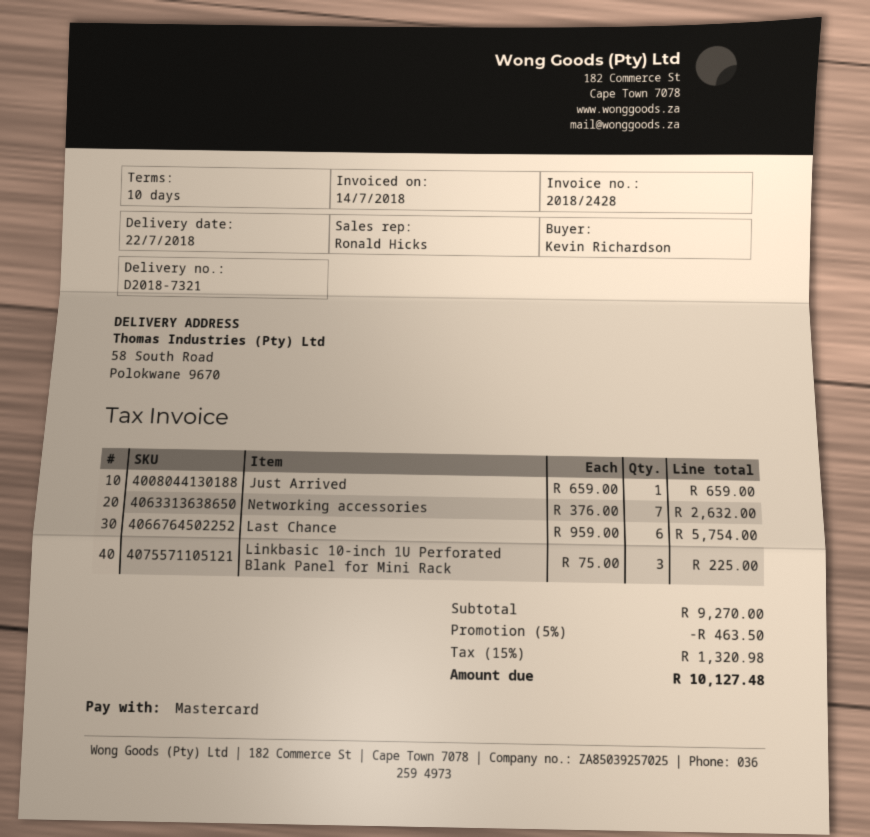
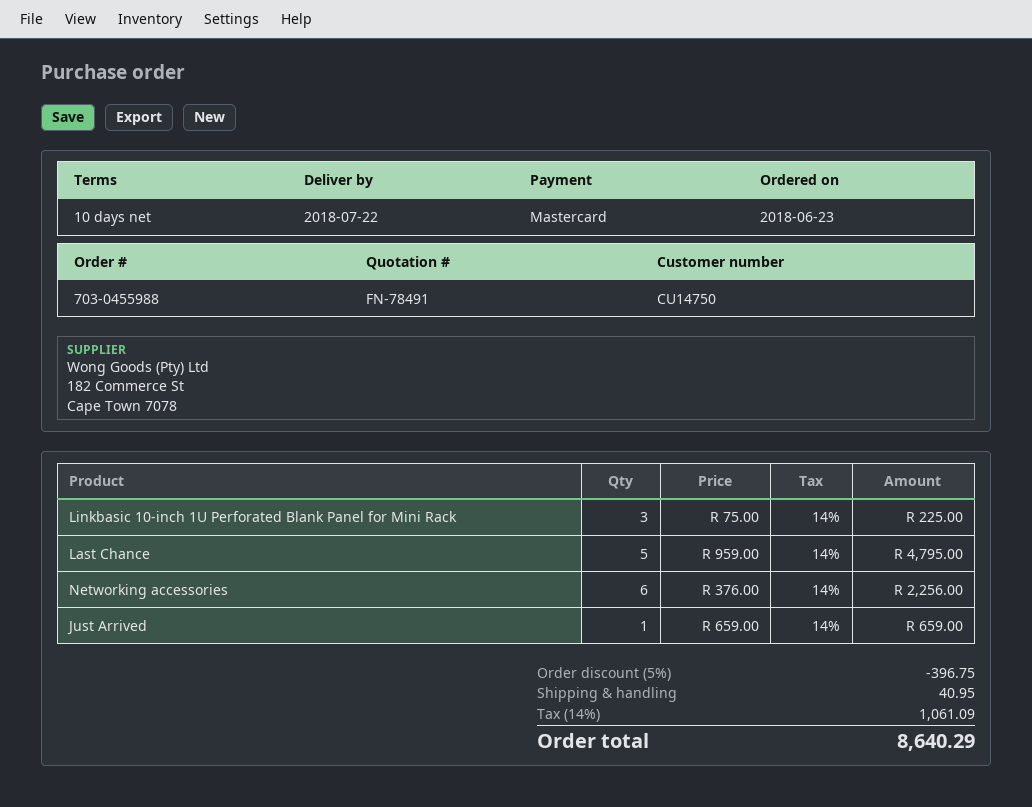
Networking accessories: 7 x 376.00 = 2632.00 -> 6 x 376.00 = 2256.00
Last Chance: 6 x 959.00 = 5754.00 -> 5 x 959.00 = 4795.00
discount: 5% = 463.50 -> 5% = 396.75
shipping: none -> 40.95
tax: 15% = 1320.98 -> 14% = 1061.09
total: 10127.48 -> 8640.29

